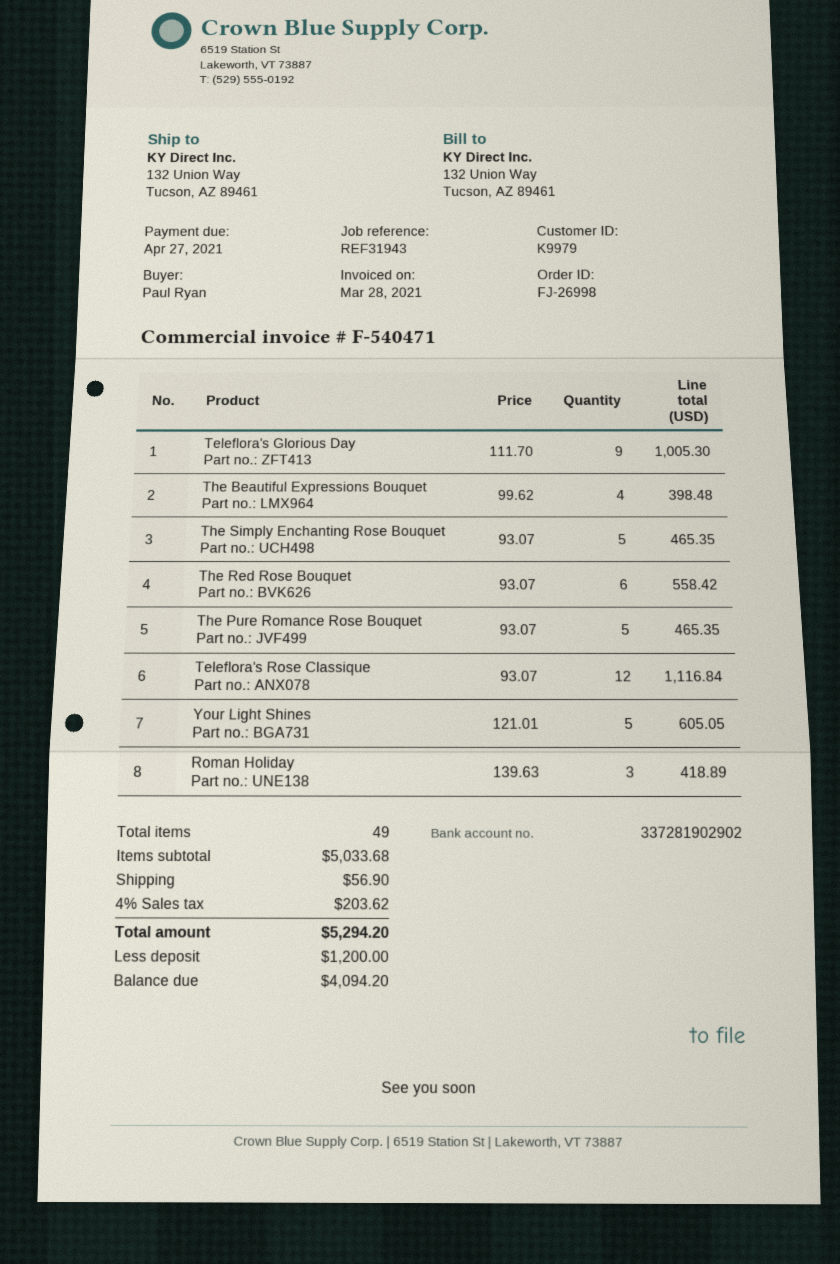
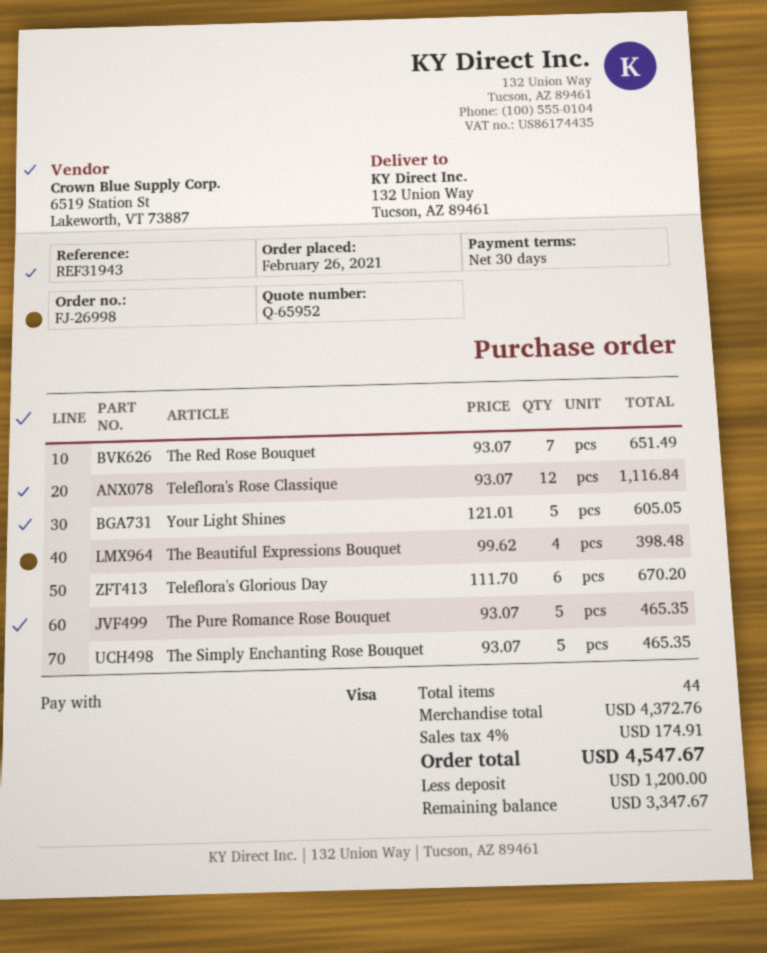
Teleflora's Glorious Day: 9 x 111.70 = 1005.30 -> 6 x 111.70 = 670.20
The Red Rose Bouquet: 6 x 93.07 = 558.42 -> 7 x 93.07 = 651.49
Roman Holiday: 3 x 139.63 = 418.89 -> none
total quantity: 49 -> 44
subtotal: 5033.68 -> 4372.76
shipping: 56.90 -> none
tax: 4% = 203.62 -> 4% = 174.91
total: 5294.20 -> 4547.67
balance: 4094.20 -> 3347.67

